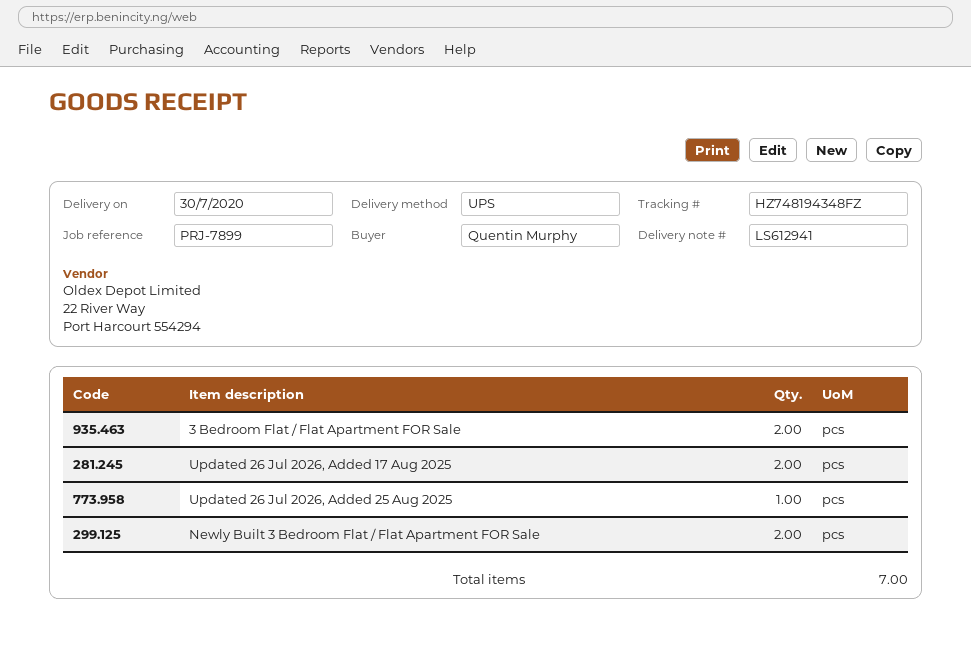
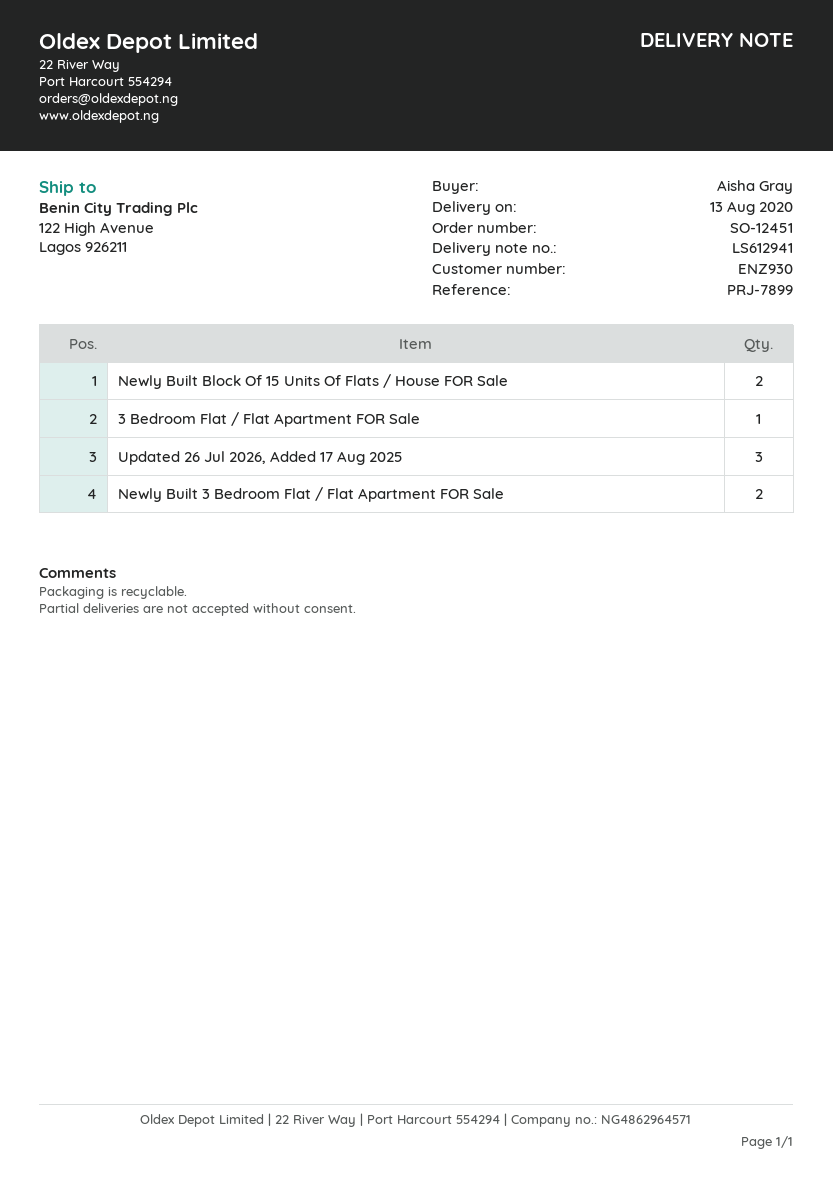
delivery date: 2020-07-30 -> 2020-08-13
ordered by: Quentin Murphy -> Aisha Gray
3 Bedroom Flat / Flat Apartment FOR Sale: 2 -> 1
Updated 26 Jul 2026, Added 17 Aug 2025: 2 -> 3
Updated 26 Jul 2026, Added 25 Aug 2025: 1 -> none
Newly Built Block Of 15 Units Of Flats / House FOR Sale: none -> 2

